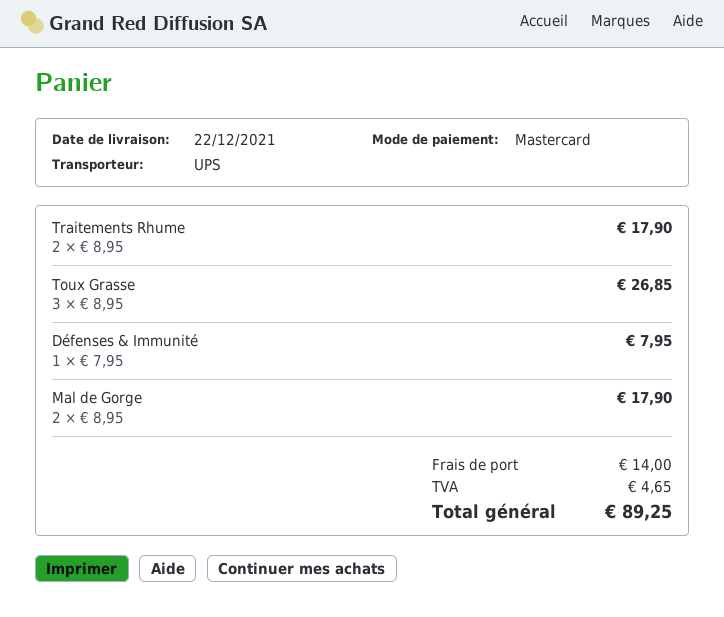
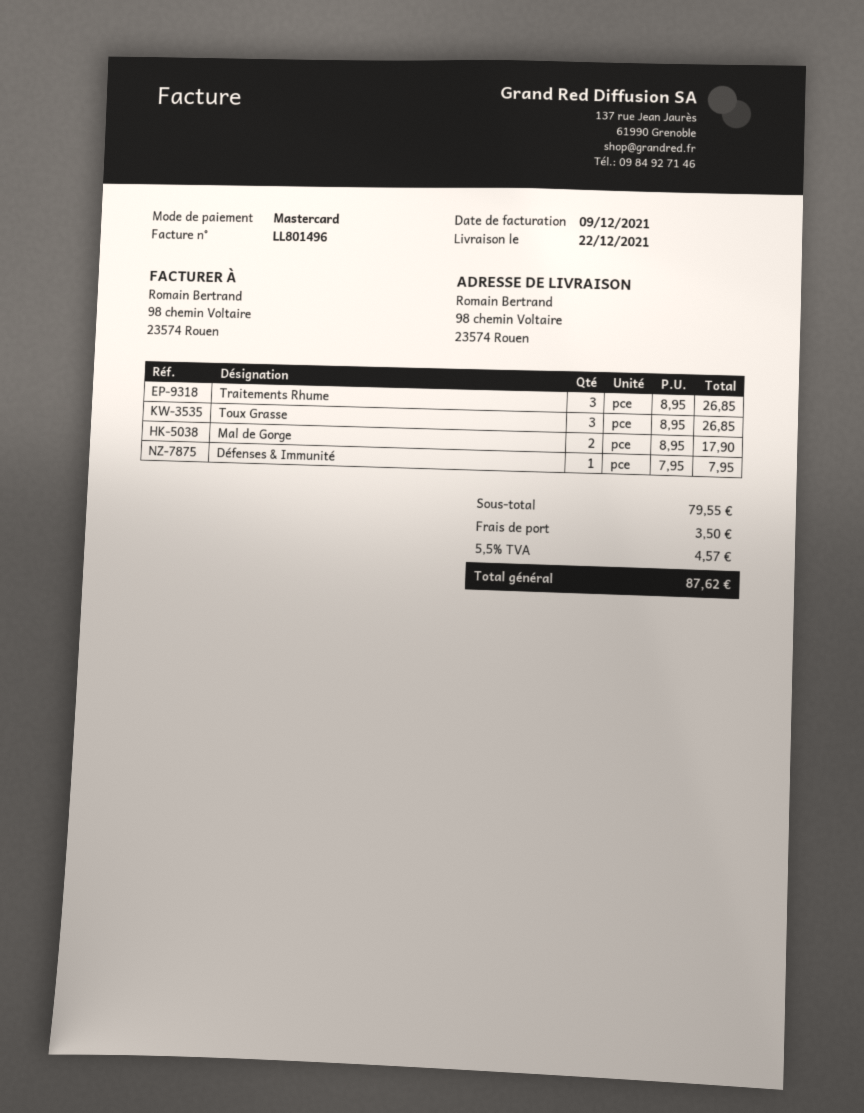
Traitements Rhume: 2 x 8.95 = 17.90 -> 3 x 8.95 = 26.85
shipping: 14.00 -> 3.50
tax: 4.65 -> 4.57
total: 89.25 -> 87.62

